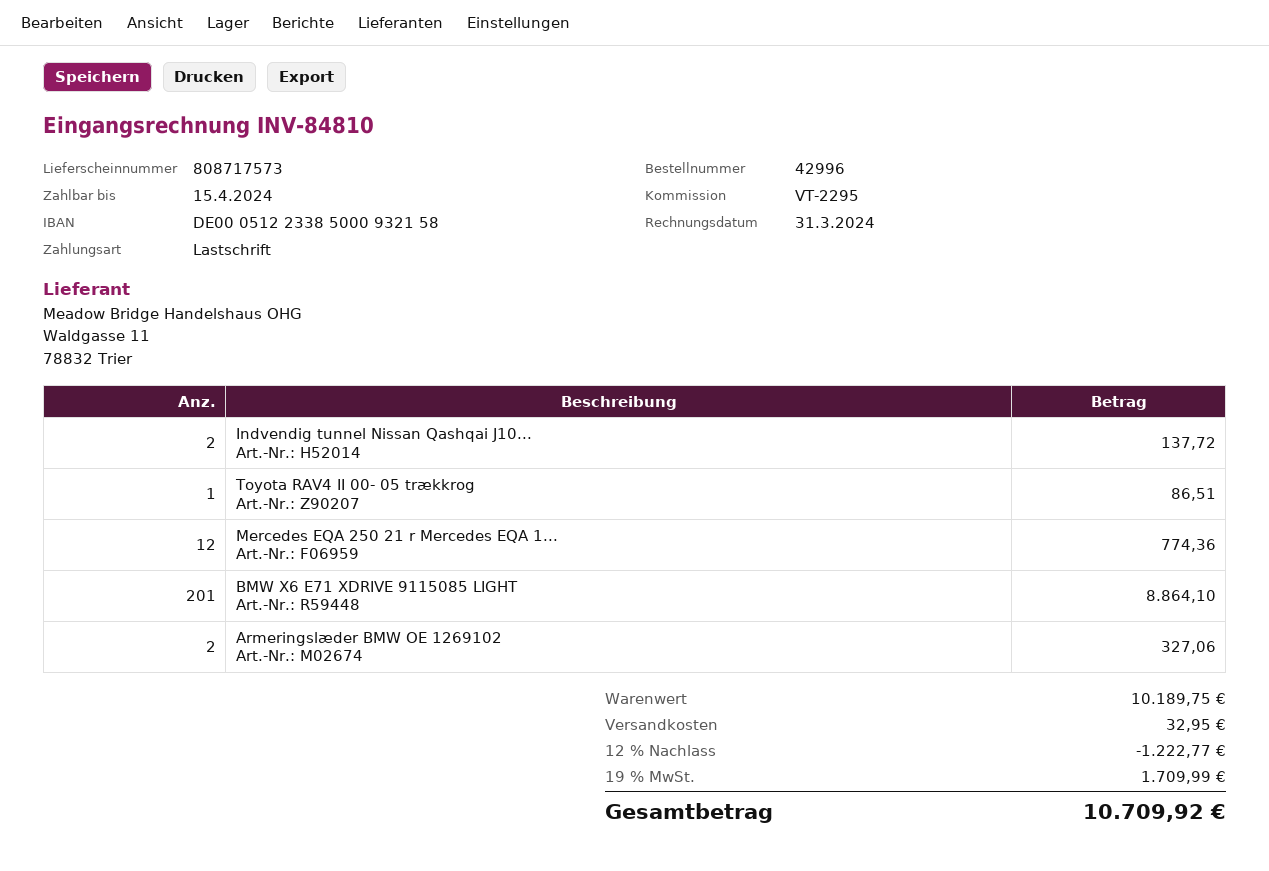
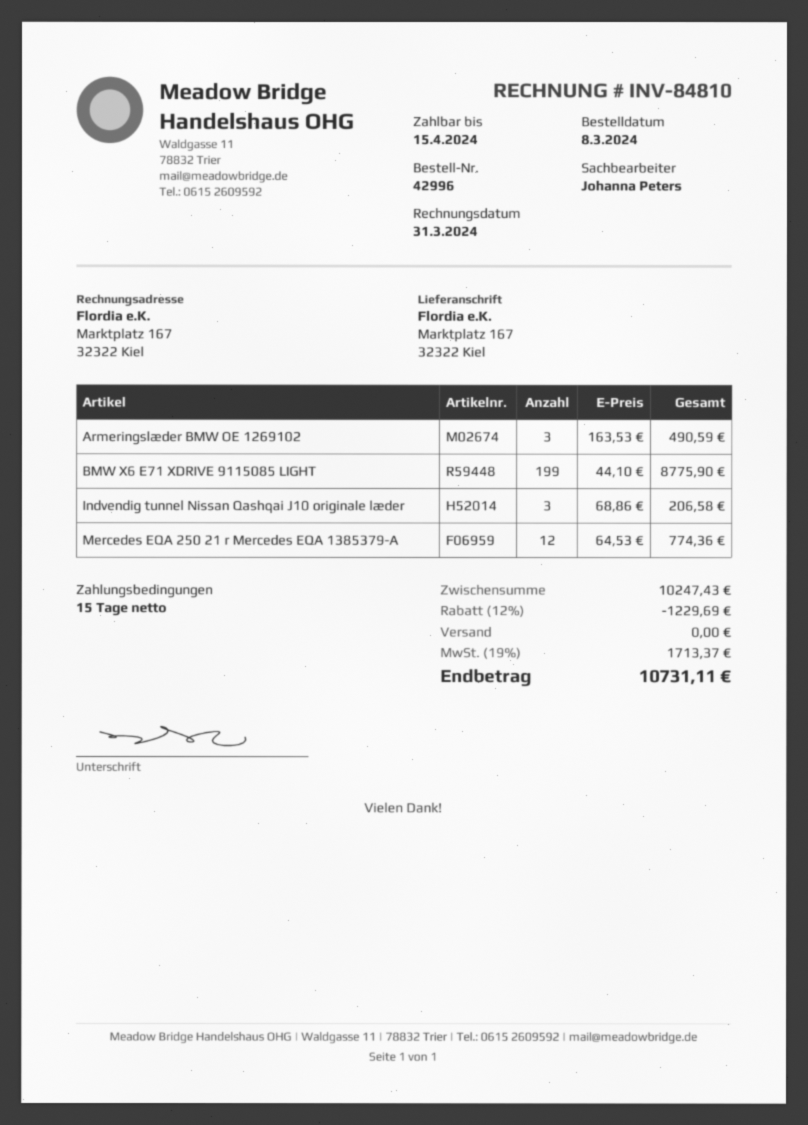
Indvendig tunnel Nissan Qashqai J10...: 2 for 137.72 -> 3 for 206.58
Toyota RAV4 II 00- 05 trækkrog: 1 for 86.51 -> none
BMW X6 E71 XDRIVE 9115085 LIGHT: 201 for 8864.10 -> 199 for 8775.90
Armeringslæder BMW OE 1269102: 2 for 327.06 -> 3 for 490.59
subtotal: 10189.75 -> 10247.43
discount: 12% = 1222.77 -> 12% = 1229.69
shipping: 32.95 -> 0.00
tax: 19% = 1709.99 -> 19% = 1713.37
total: 10709.92 -> 10731.11

